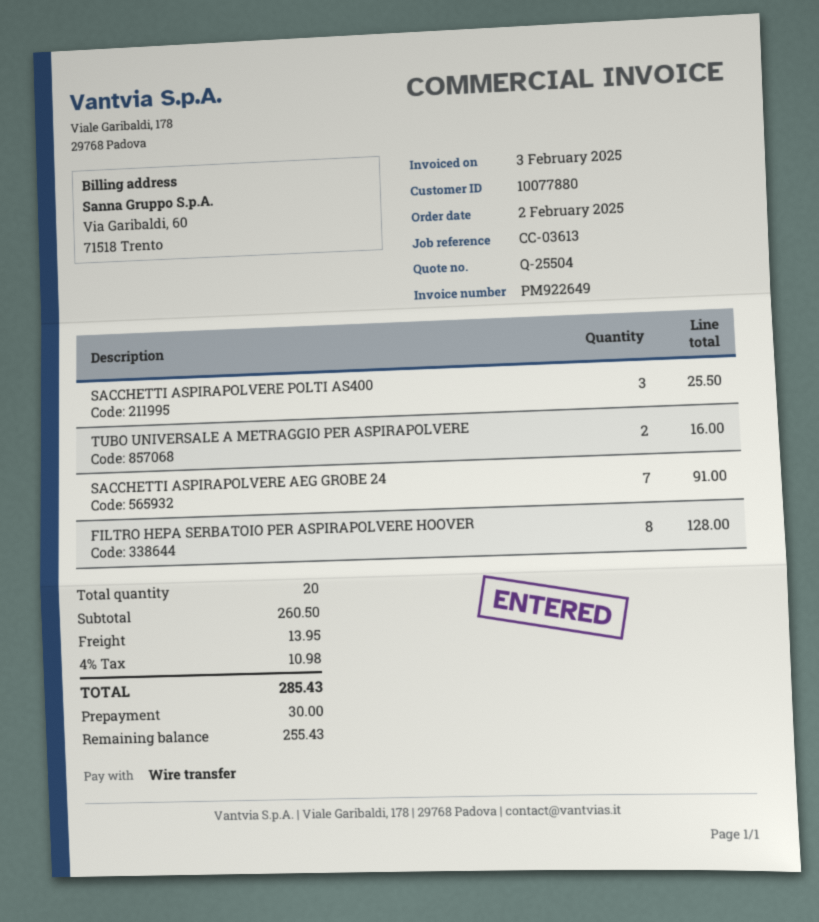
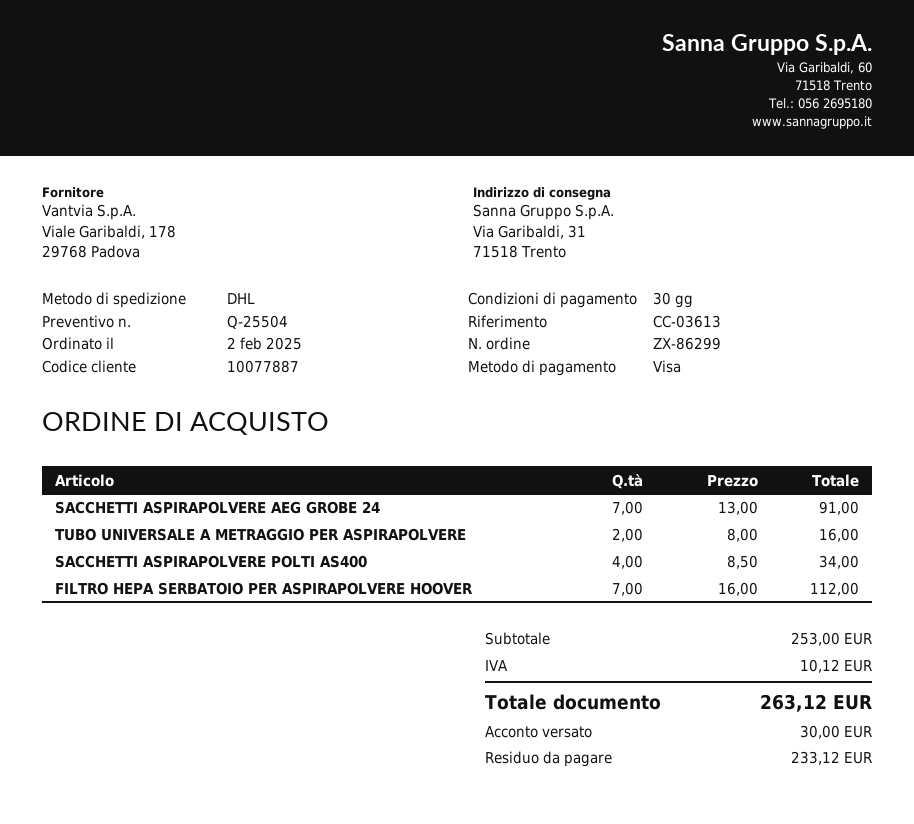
customer number: 10077880 -> 10077887
payment method: bank transfer -> Visa
SACCHETTI ASPIRAPOLVERE POLTI AS400: 3 for 25.50 -> 4 for 34.00
FILTRO HEPA SERBATOIO PER ASPIRAPOLVERE HOOVER: 8 for 128.00 -> 7 for 112.00
subtotal: 260.50 -> 253.00
shipping: 13.95 -> none
tax: 10.98 -> 10.12
total: 285.43 -> 263.12
balance: 255.43 -> 233.12

